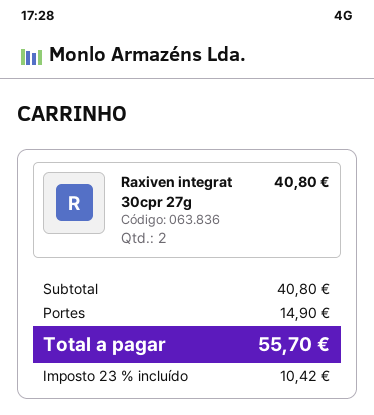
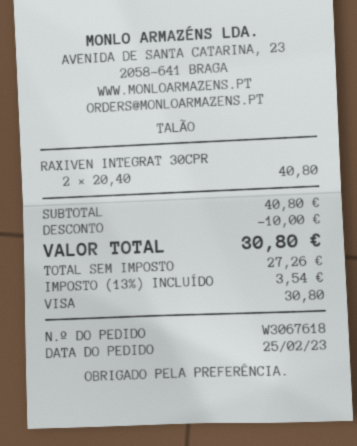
discount: none -> 10.00
shipping: 14.90 -> none
tax: 23% = 10.42 -> 13% = 3.54
total: 55.70 -> 30.80

